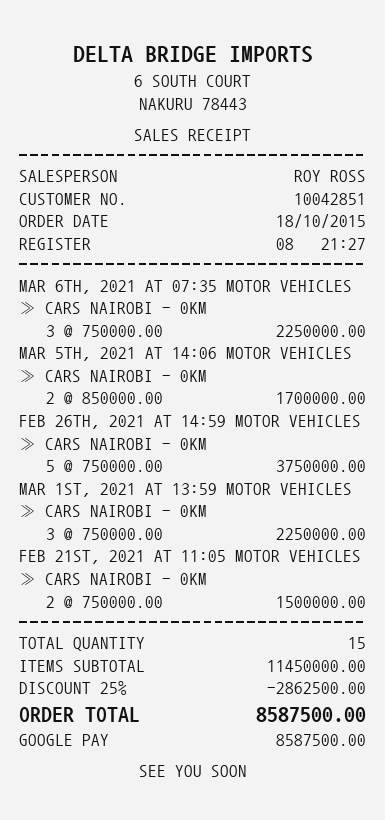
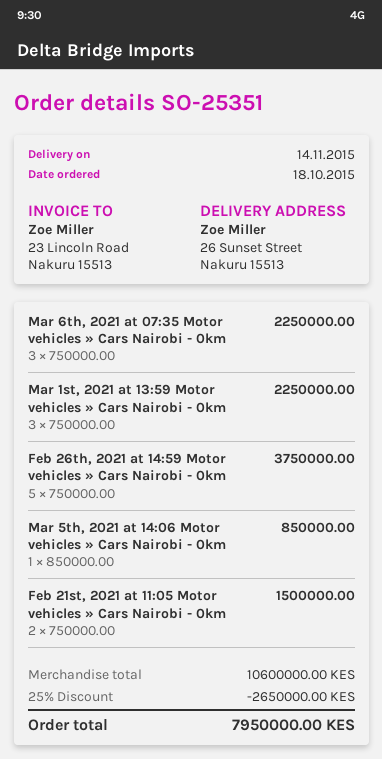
MAR 5TH, 2021 AT 14:06 MOTOR VEHICLES » CARS NAIROBI - 0KM: 2 x 850000.00 = 1700000.00 -> 1 x 850000.00 = 850000.00
subtotal: 11450000.00 -> 10600000.00
discount: 25% = 2862500.00 -> 25% = 2650000.00
total: 8587500.00 -> 7950000.00

